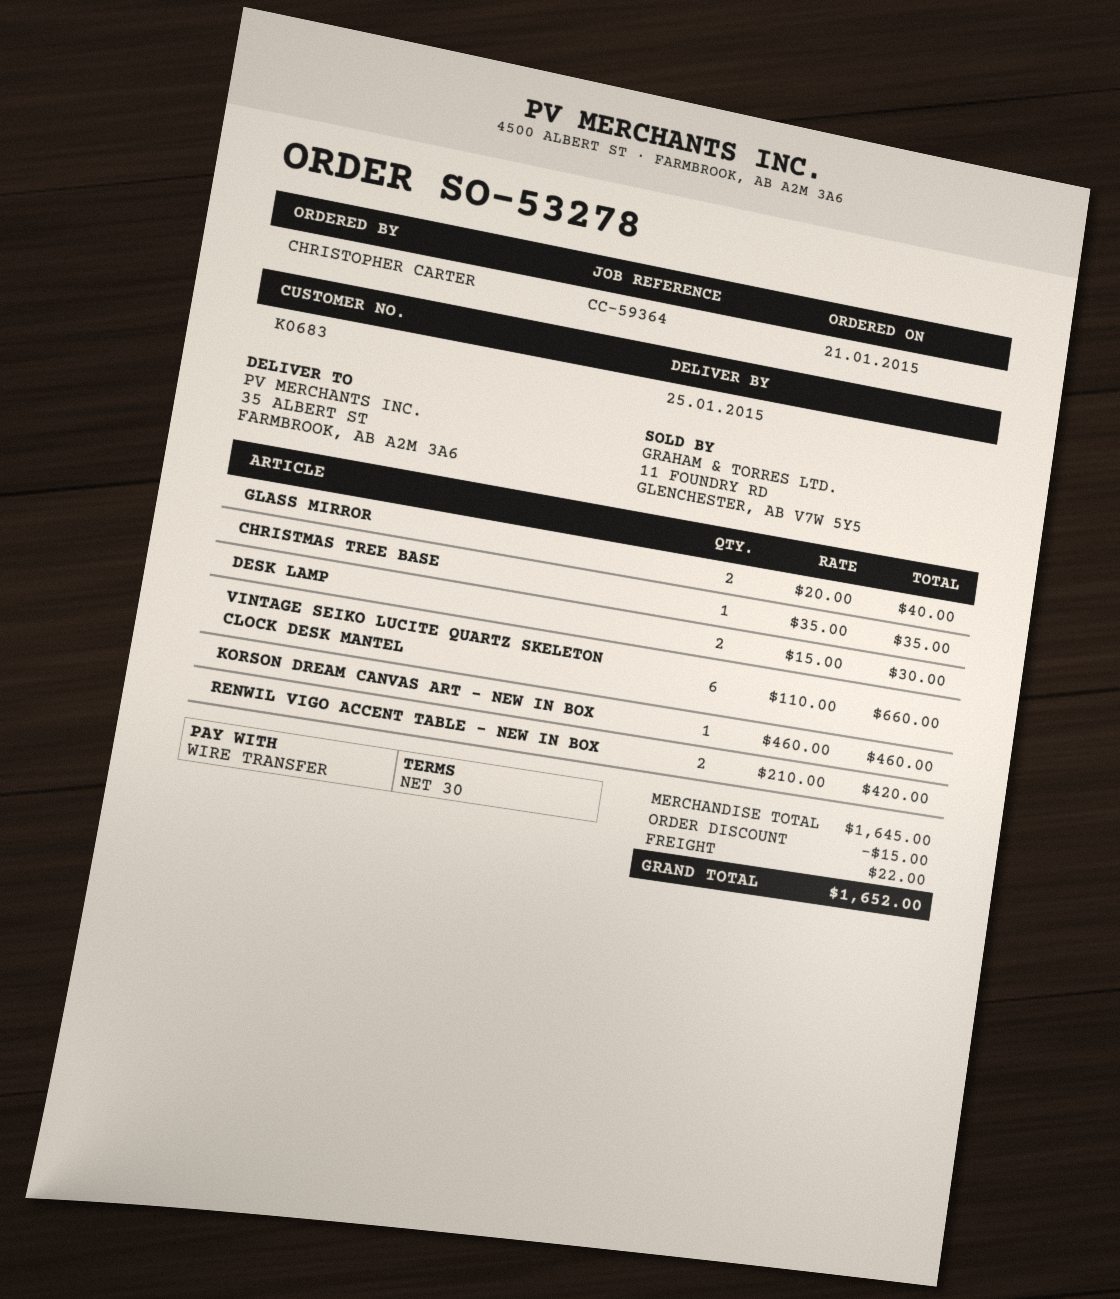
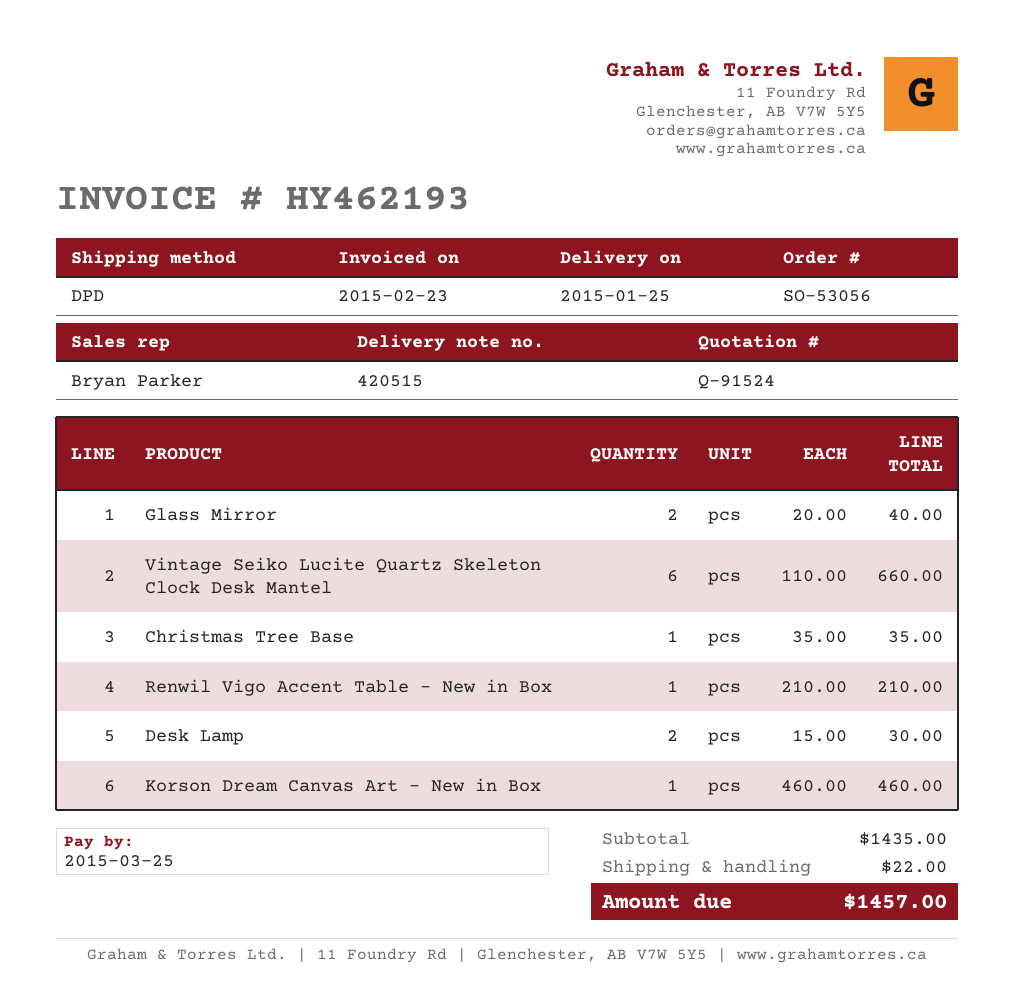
order number: SO-53278 -> SO-53056
RENWIL VIGO ACCENT TABLE - NEW IN BOX: 2 x 210.00 = 420.00 -> 1 x 210.00 = 210.00
subtotal: 1645.00 -> 1435.00
discount: 15.00 -> none
total: 1652.00 -> 1457.00

